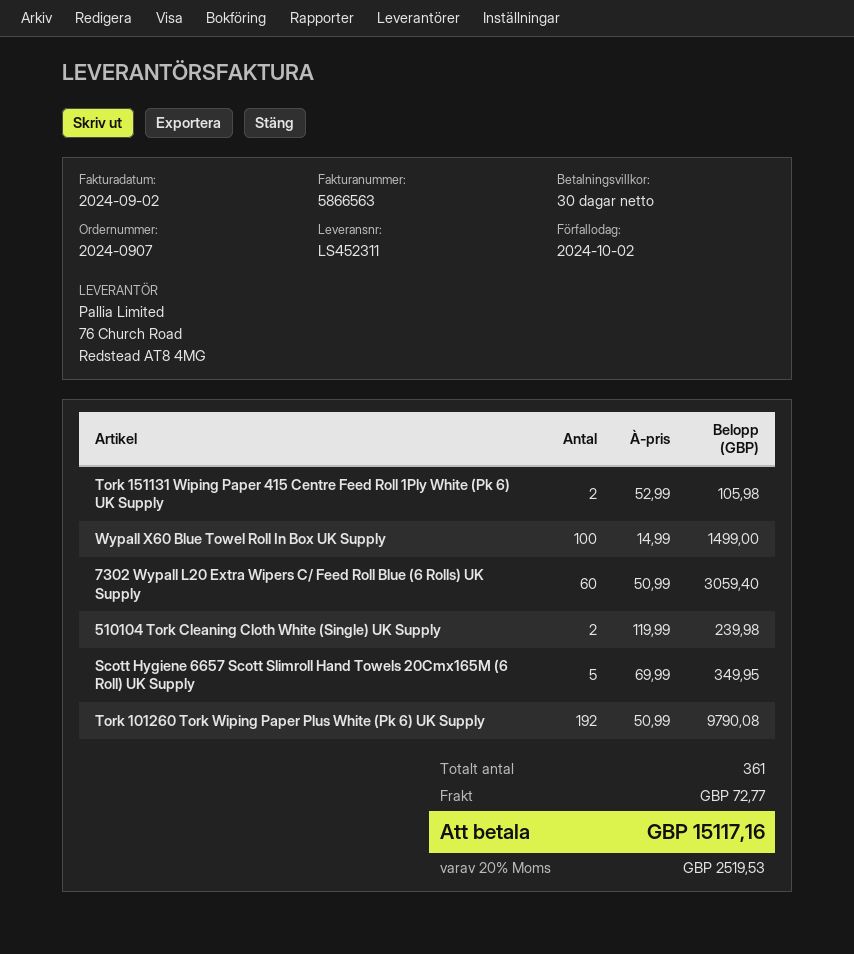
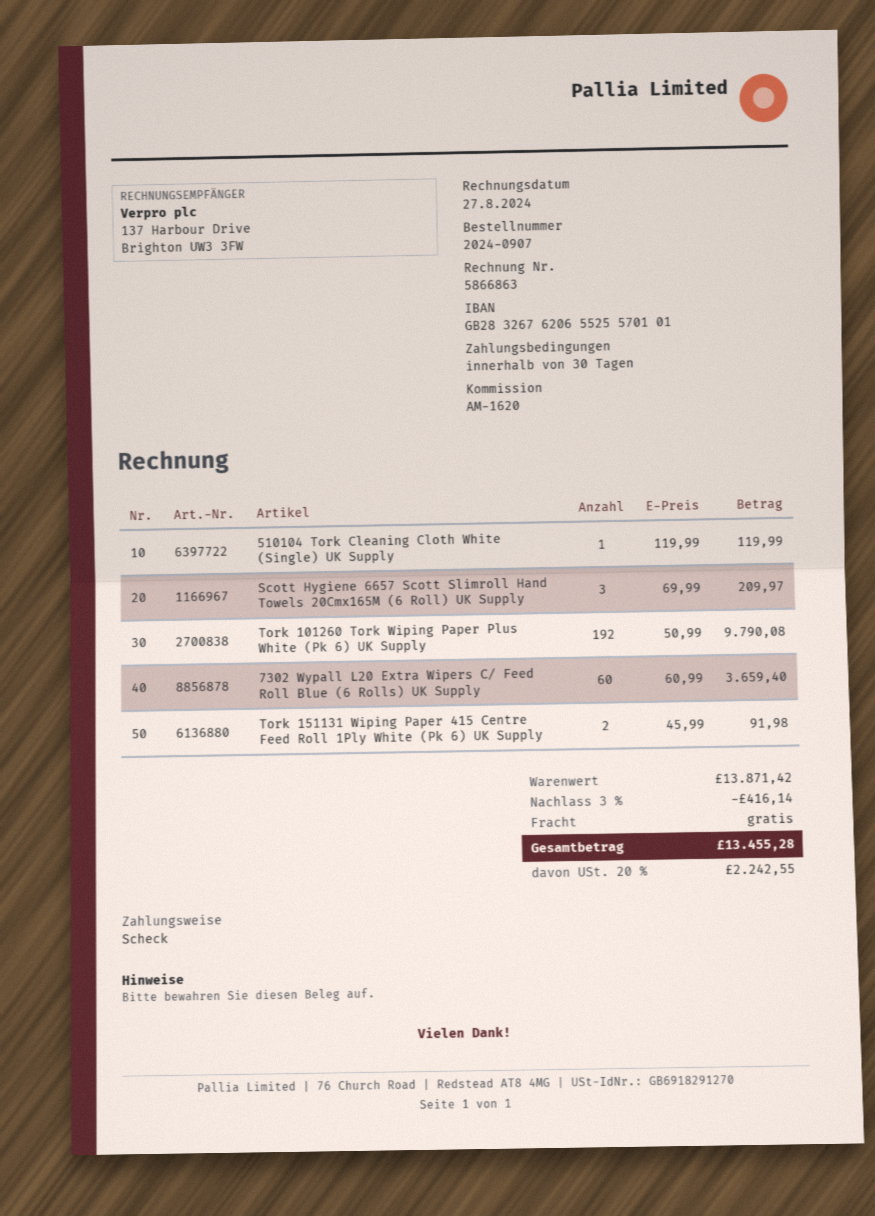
invoice number: 5866563 -> 5866863
invoice date: 2024-09-02 -> 2024-08-27
Tork 151131 Wiping Paper 415 Centre Feed Roll 1Ply White (Pk 6) UK Supply: 2 x 52.99 = 105.98 -> 2 x 45.99 = 91.98
Wypall X60 Blue Towel Roll In Box UK Supply: 100 x 14.99 = 1499.00 -> none
7302 Wypall L20 Extra Wipers C/ Feed Roll Blue (6 Rolls) UK Supply: 60 x 50.99 = 3059.40 -> 60 x 60.99 = 3659.40
510104 Tork Cleaning Cloth White (Single) UK Supply: 2 x 119.99 = 239.98 -> 1 x 119.99 = 119.99
Scott Hygiene 6657 Scott Slimroll Hand Towels 20Cmx165M (6 Roll) UK Supply: 5 x 69.99 = 349.95 -> 3 x 69.99 = 209.97
discount: none -> 3% = 416.14
shipping: 72.77 -> 0.00
tax: 20% = 2519.53 -> 20% = 2242.55
total: 15117.16 -> 13455.28

